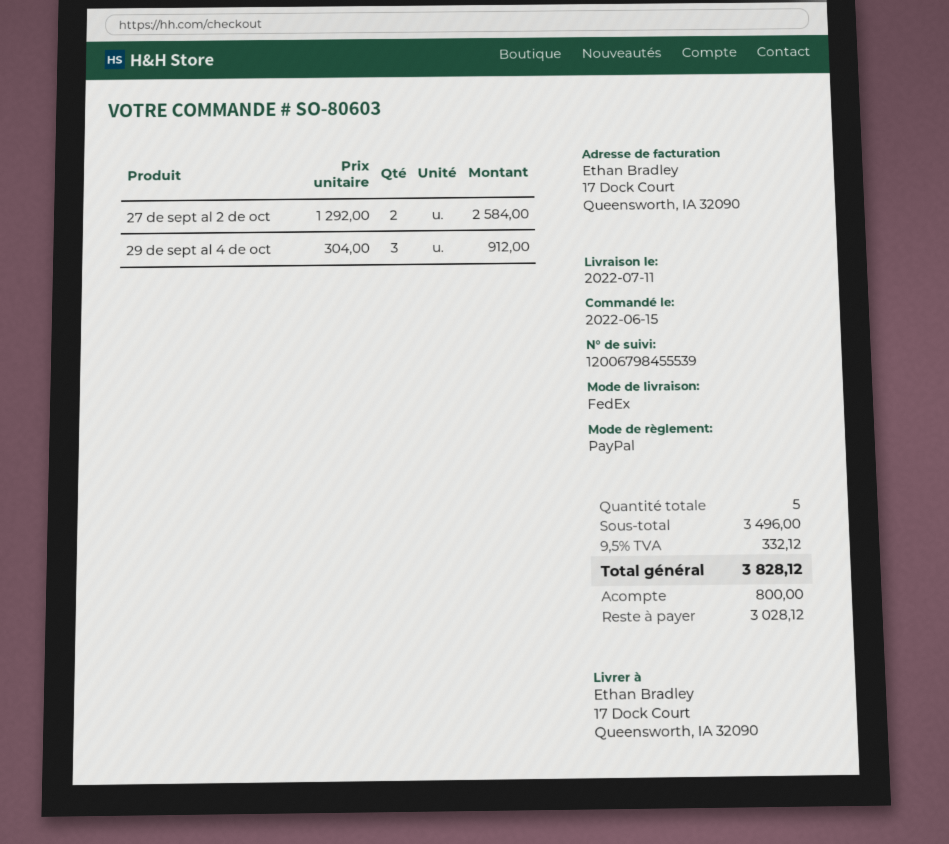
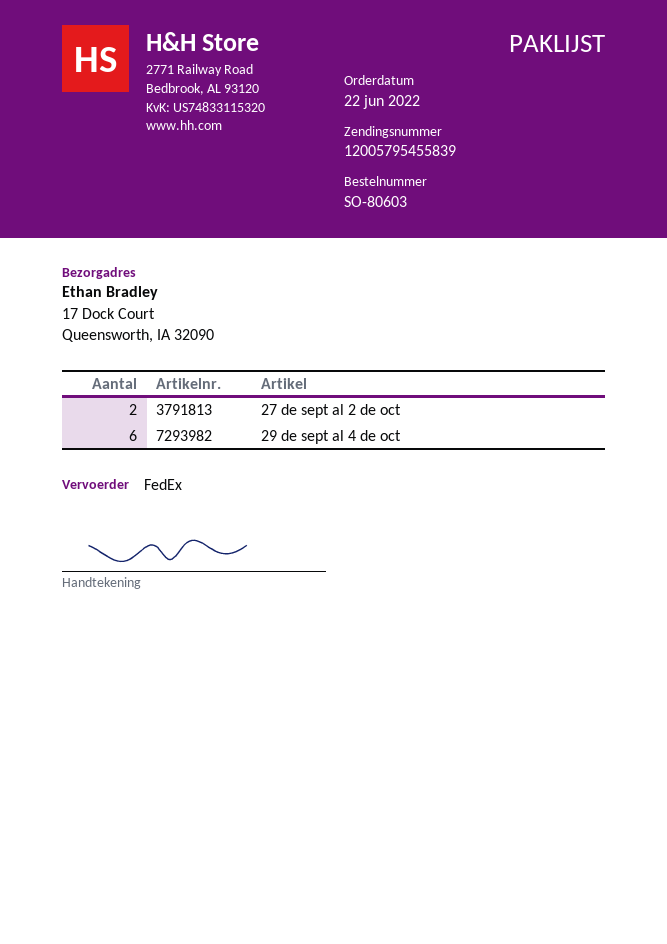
order date: 2022-06-15 -> 2022-06-22
tracking number: 12006798455539 -> 12005795455839
29 de sept al 4 de oct: 3 -> 6

